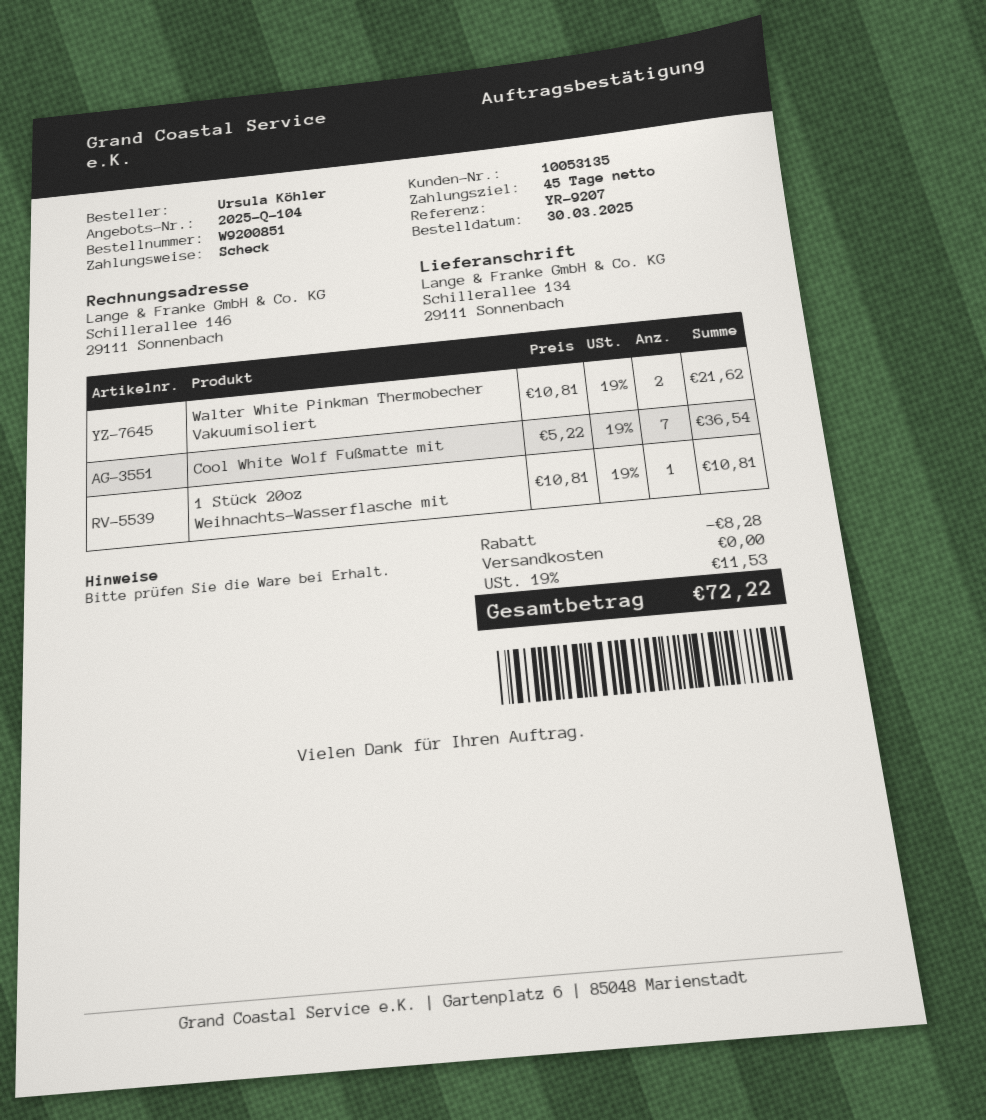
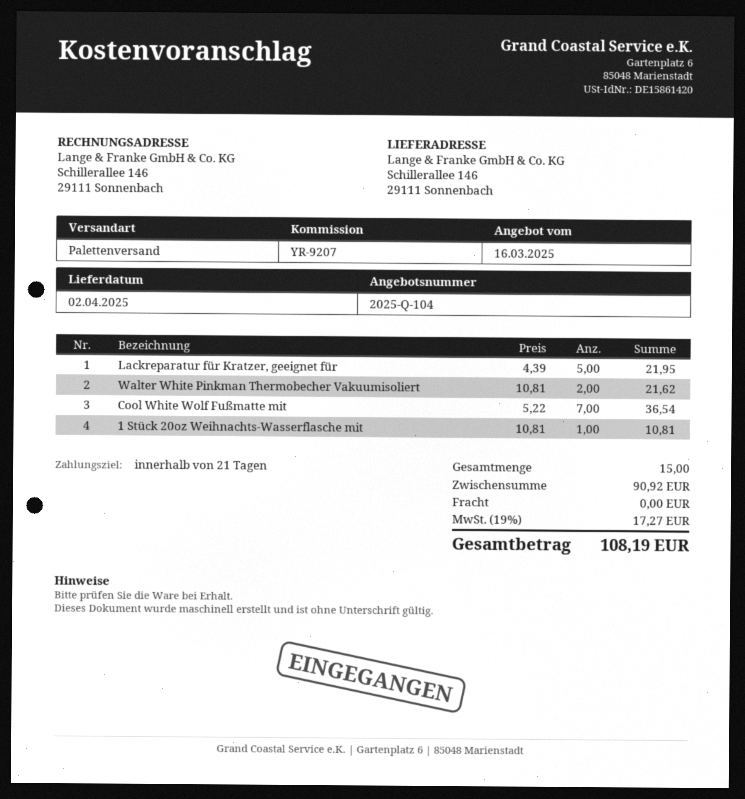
payment terms: 45 days -> 21 days
ship to: Schillerallee 134, 29111 Sonnenbach -> Schillerallee 146, 29111 Sonnenbach
Lackreparatur für Kratzer, geeignet für: none -> 5 x 4.39 = 21.95
discount: 8.28 -> none
tax: 19% = 11.53 -> 19% = 17.27
total: 72.22 -> 108.19

